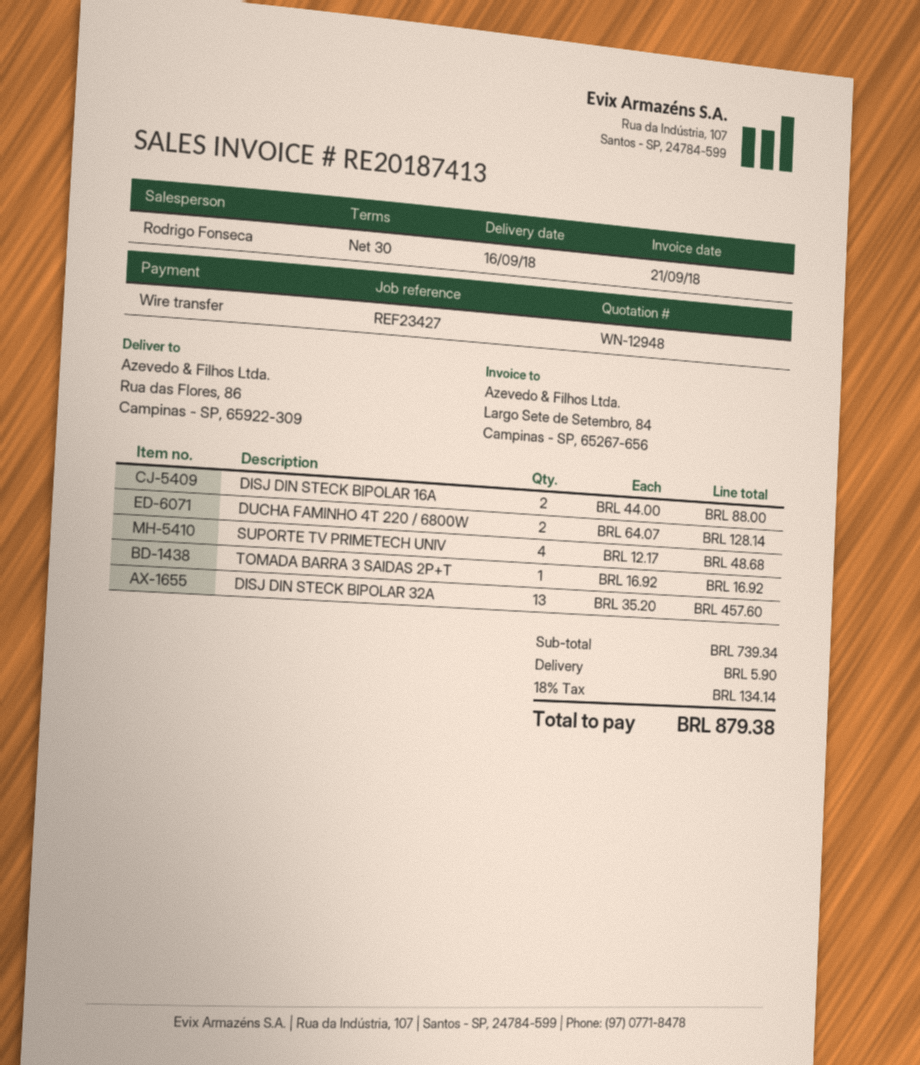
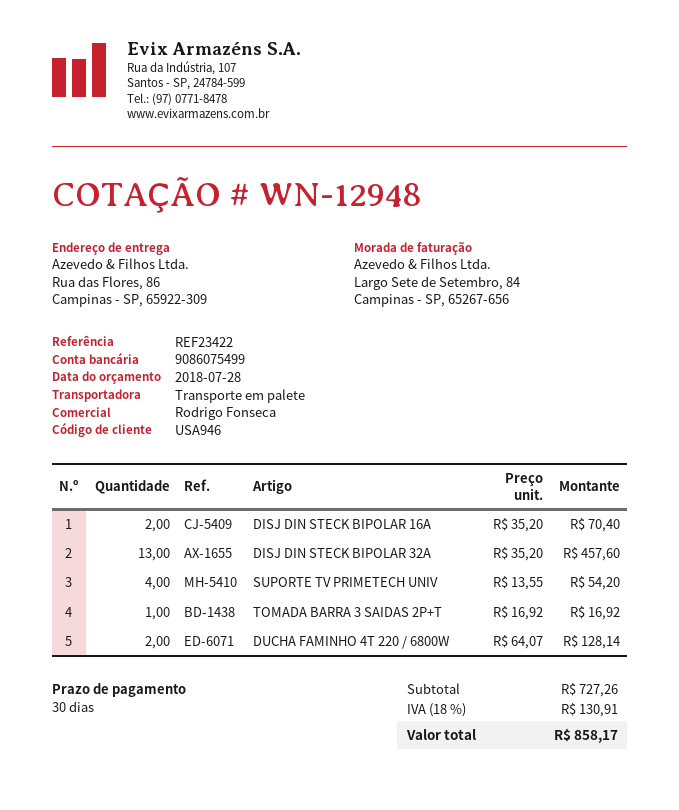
reference: REF23427 -> REF23422
DISJ DIN STECK BIPOLAR 16A: 2 x 44.00 = 88.00 -> 2 x 35.20 = 70.40
SUPORTE TV PRIMETECH UNIV: 4 x 12.17 = 48.68 -> 4 x 13.55 = 54.20
subtotal: 739.34 -> 727.26
shipping: 5.90 -> none
tax: 18% = 134.14 -> 18% = 130.91
total: 879.38 -> 858.17

